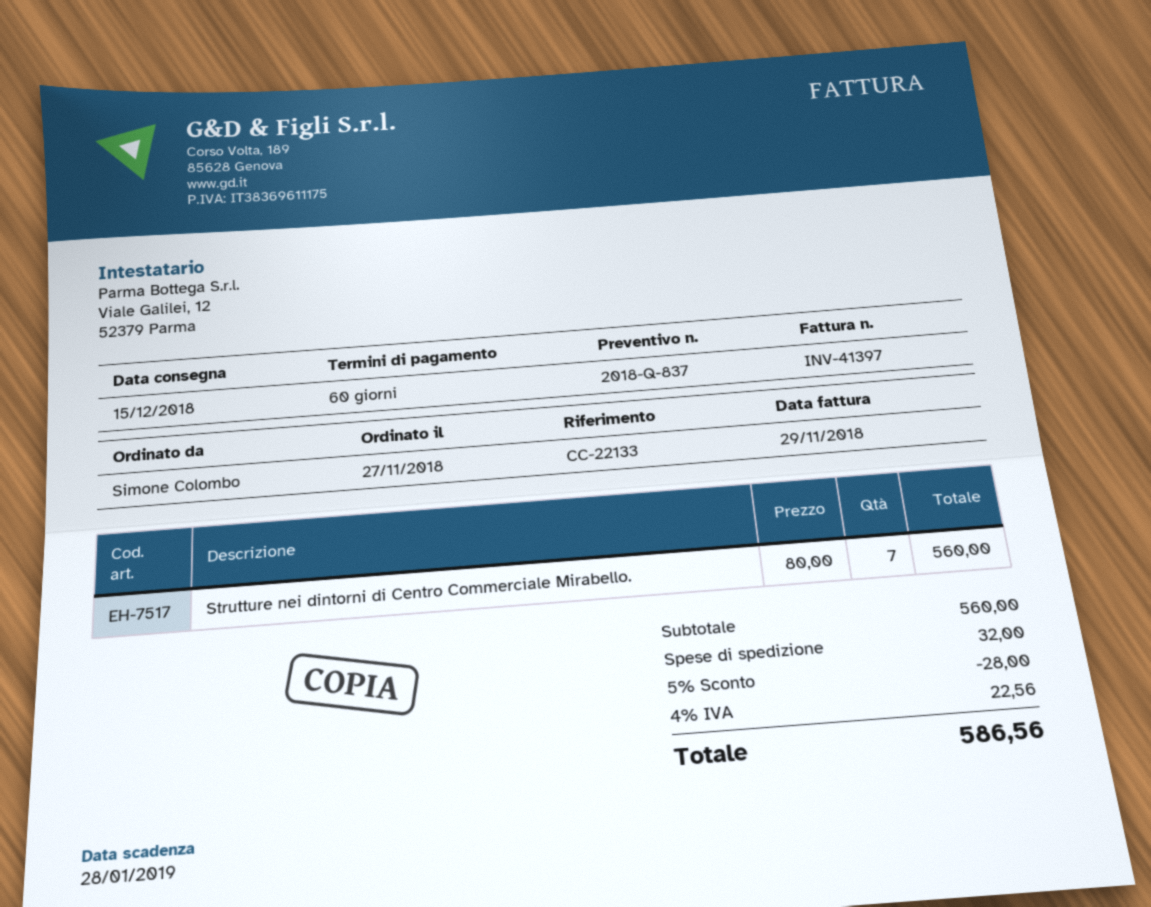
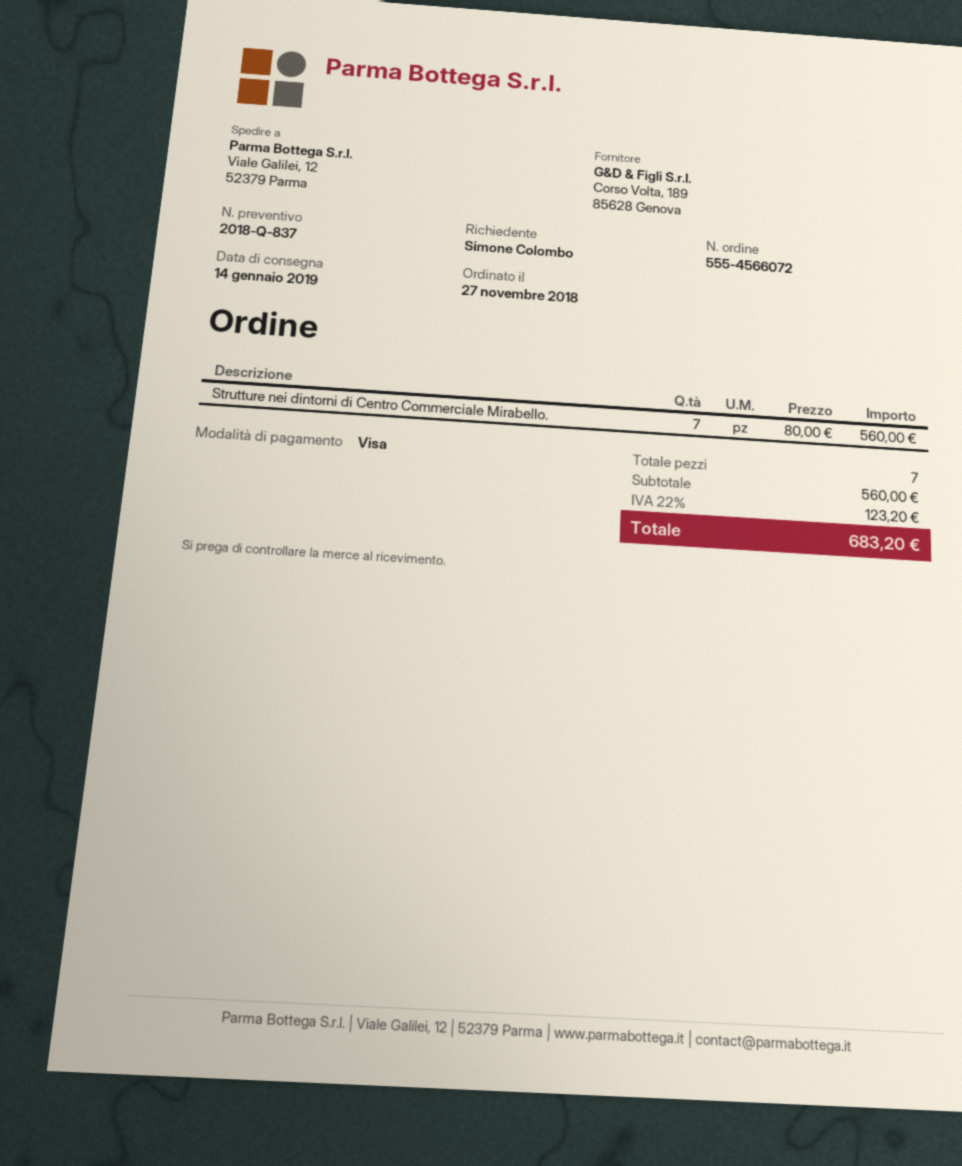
delivery date: 2018-12-15 -> 2019-01-14
discount: 5% = 28.00 -> none
shipping: 32.00 -> none
tax: 4% = 22.56 -> 22% = 123.20
total: 586.56 -> 683.20

